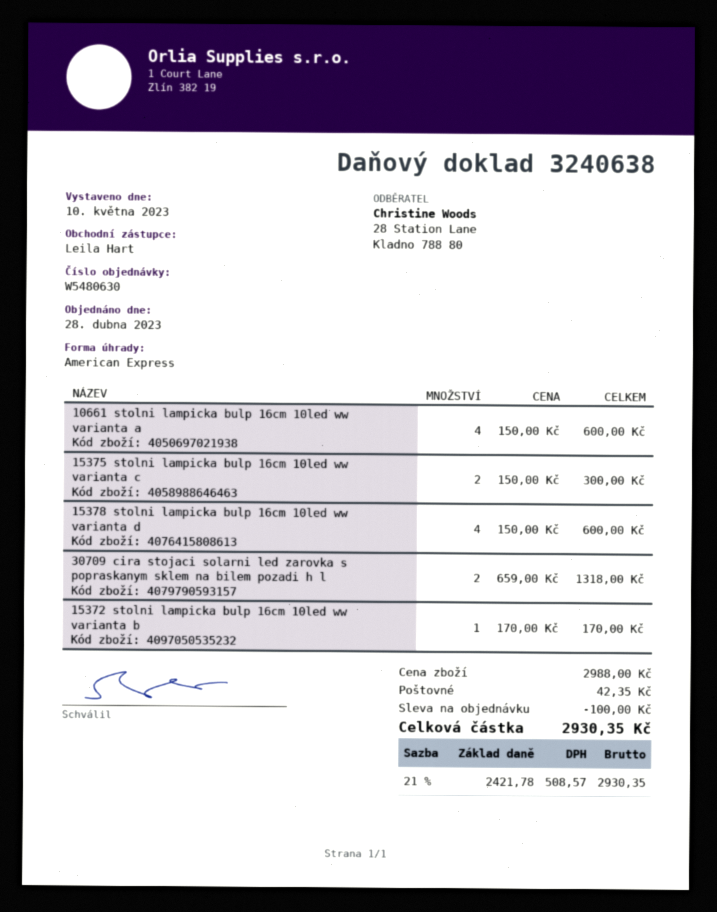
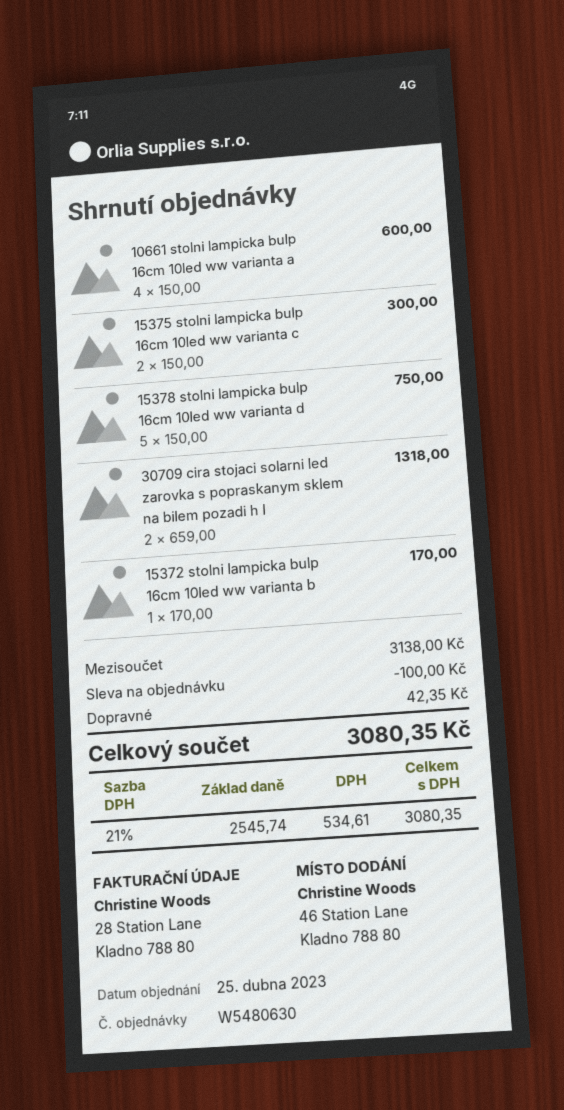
order date: 2023-04-28 -> 2023-04-25
15378 stolni lampicka bulp 16cm 10led ww varianta d: 4 x 150.00 = 600.00 -> 5 x 150.00 = 750.00
subtotal: 2988.00 -> 3138.00
net: 2421.78 -> 2545.74
tax: 21% = 508.57 -> 21% = 534.61
total: 2930.35 -> 3080.35

